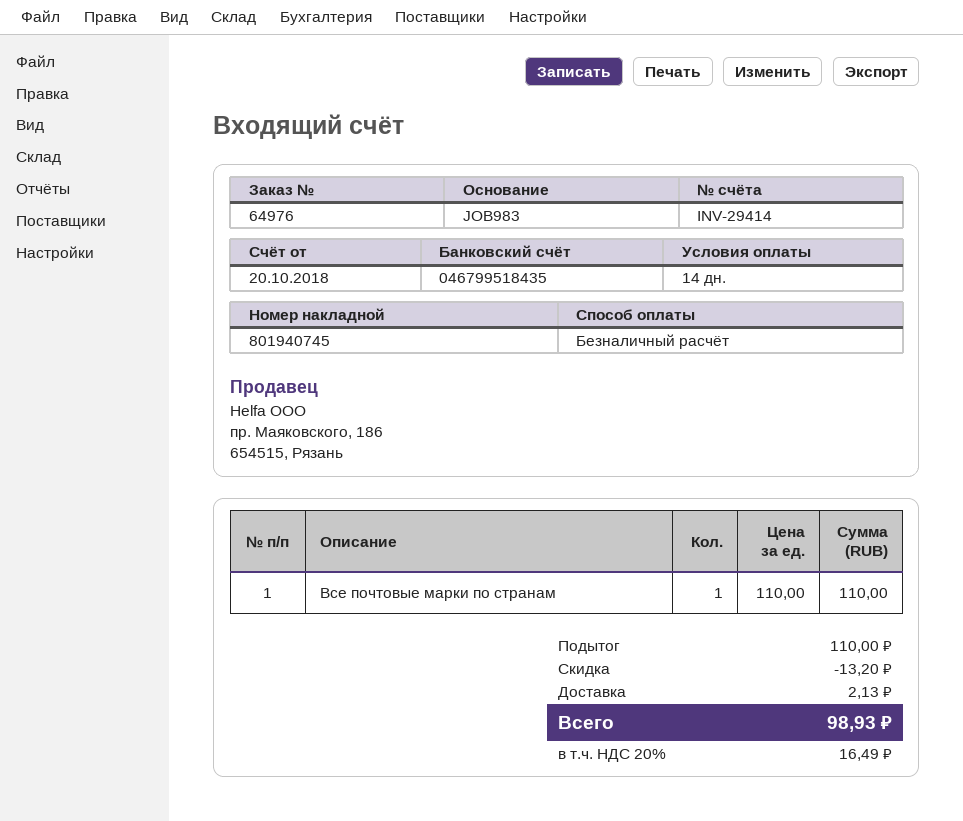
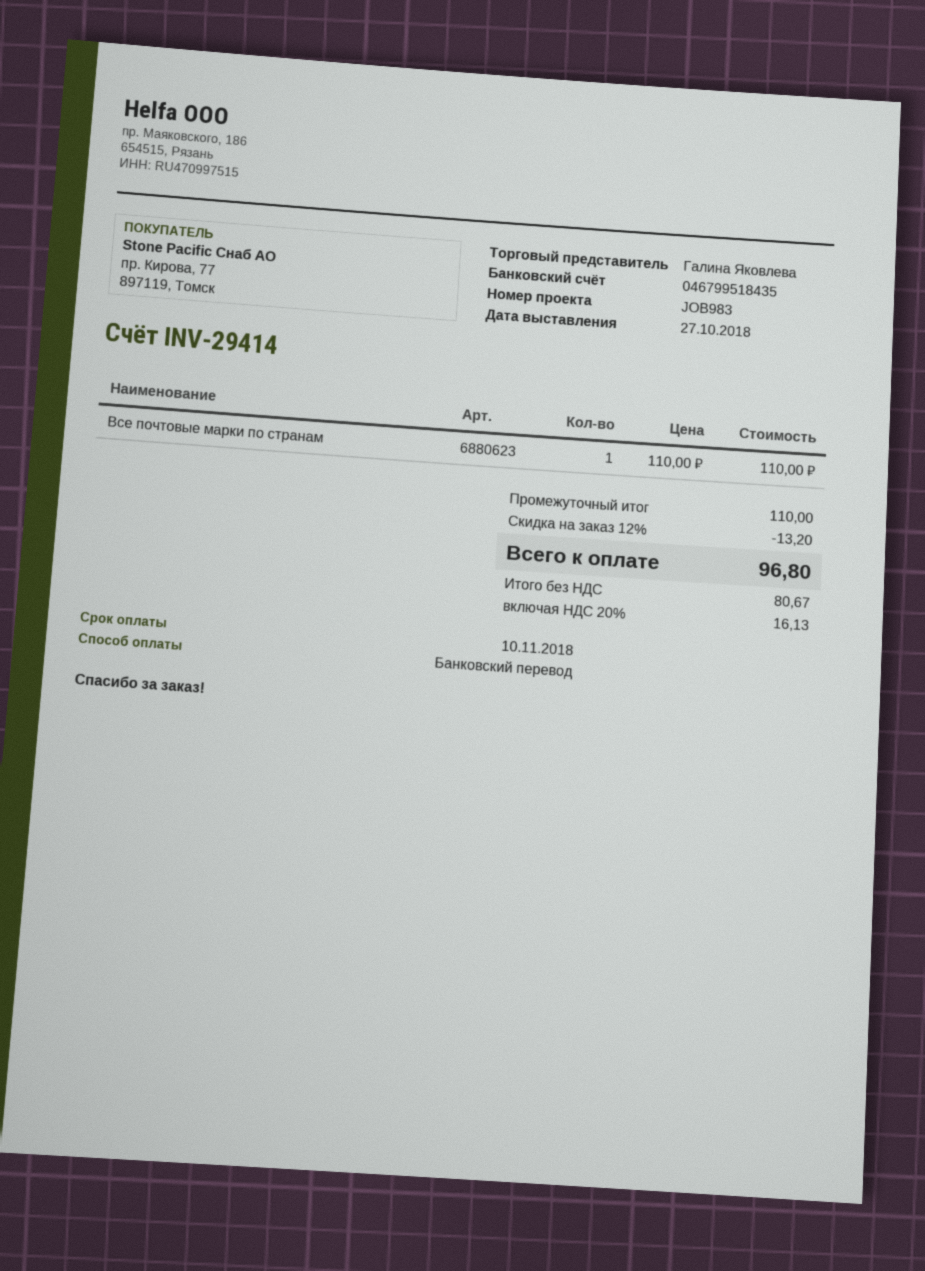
invoice date: 2018-10-20 -> 2018-10-27
shipping: 2.13 -> none
tax: 20% = 16.49 -> 20% = 16.13
total: 98.93 -> 96.80

